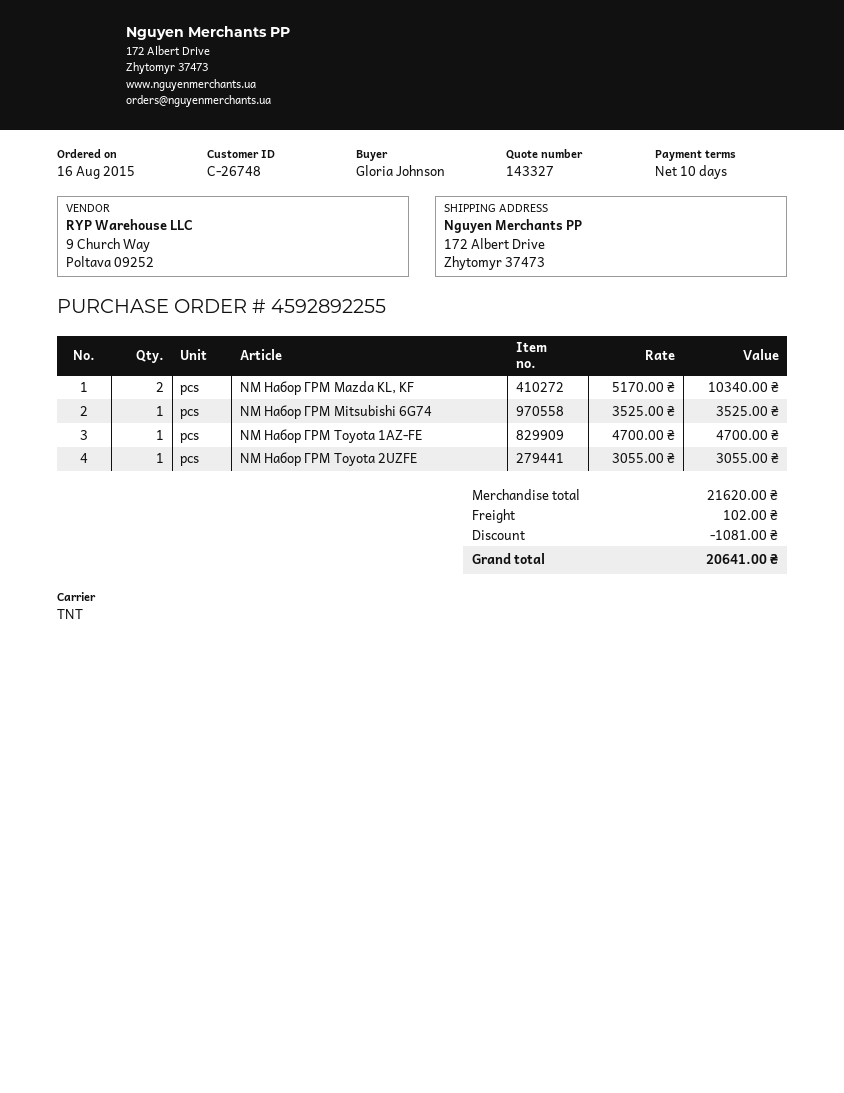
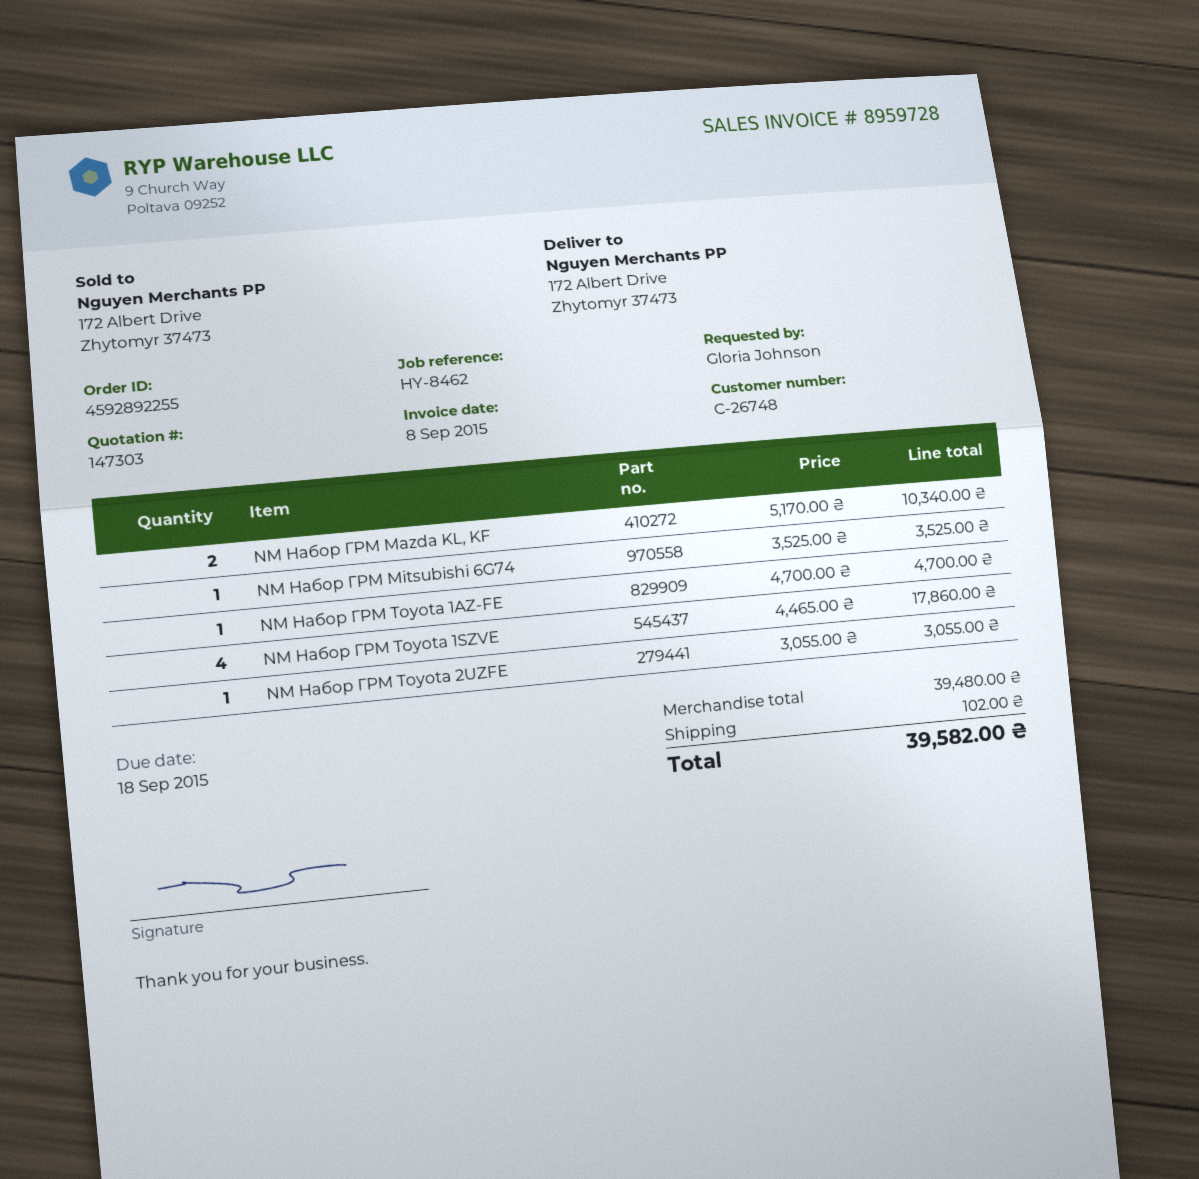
quote number: 143327 -> 147303
NM Набор ГРМ Toyota 1SZVE: none -> 4 x 4465.00 = 17860.00
subtotal: 21620.00 -> 39480.00
discount: 1081.00 -> none
total: 20641.00 -> 39582.00

